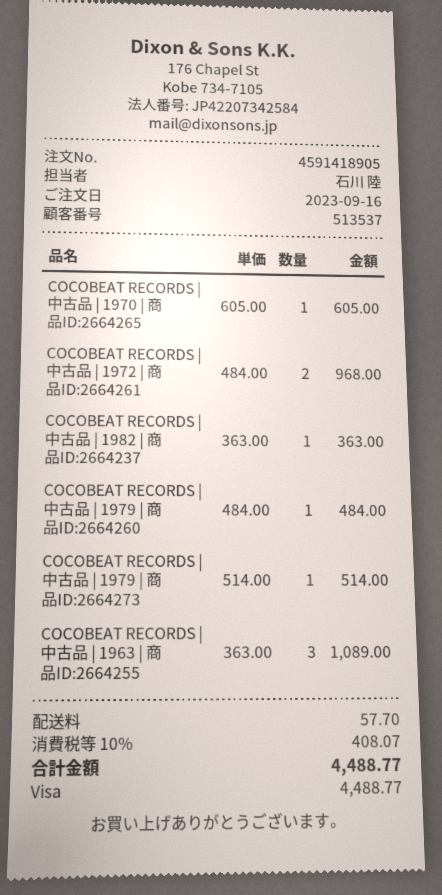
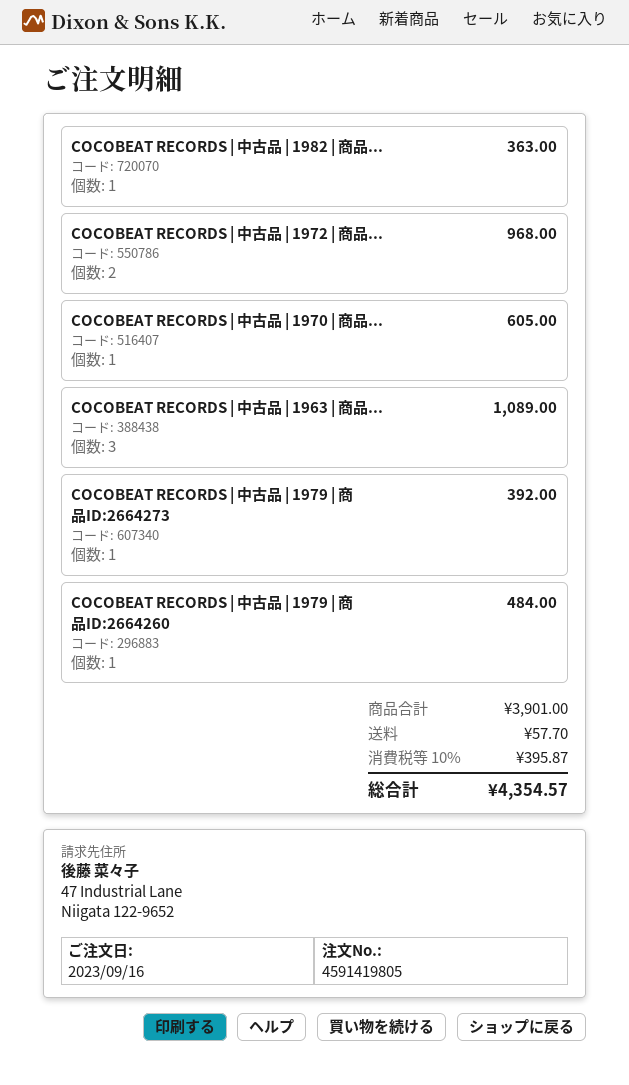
order number: 4591418905 -> 4591419805
COCOBEAT RECORDS | 中古品 | 1979 | 商品ID:2664273: 1 for 514.00 -> 1 for 392.00
tax: 10% = 408.07 -> 10% = 395.87
total: 4488.77 -> 4354.57

